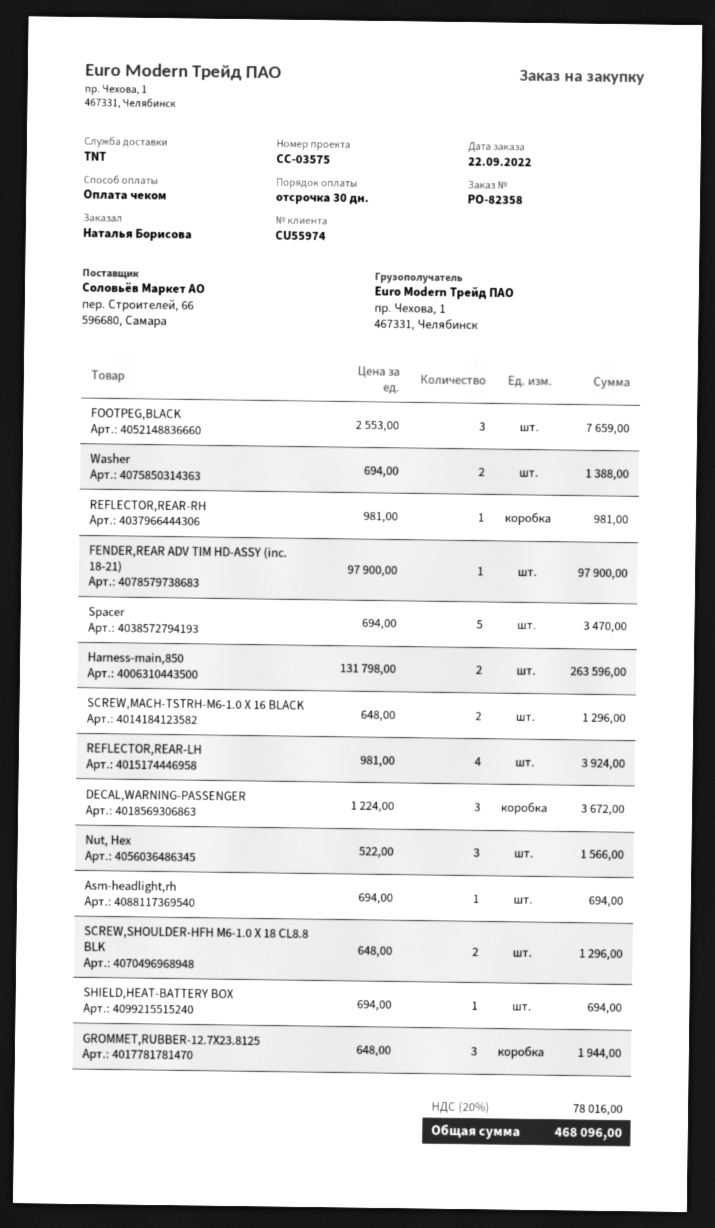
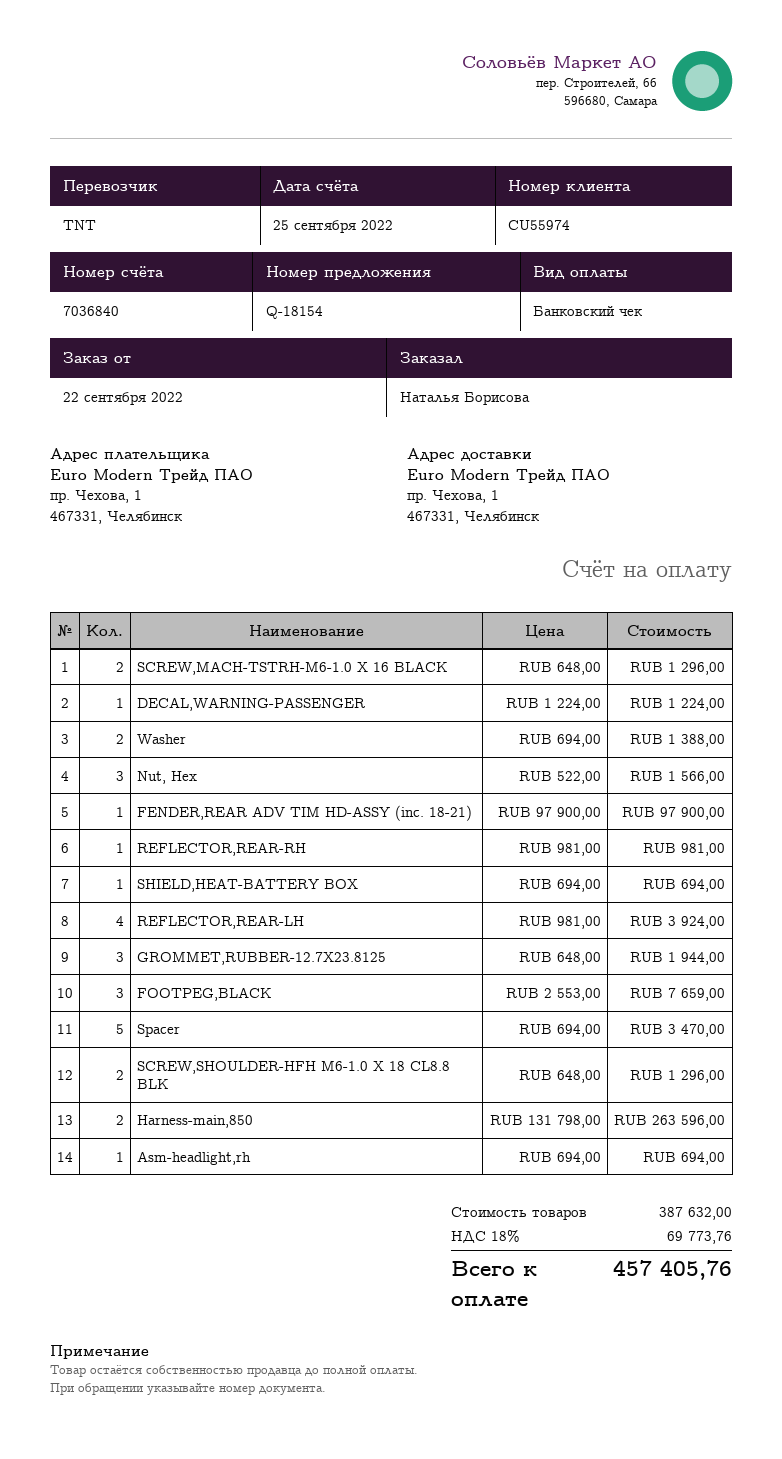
DECAL,WARNING-PASSENGER: 3 x 1224.00 = 3672.00 -> 1 x 1224.00 = 1224.00
tax: 20% = 78016.00 -> 18% = 69773.76
total: 468096.00 -> 457405.76

